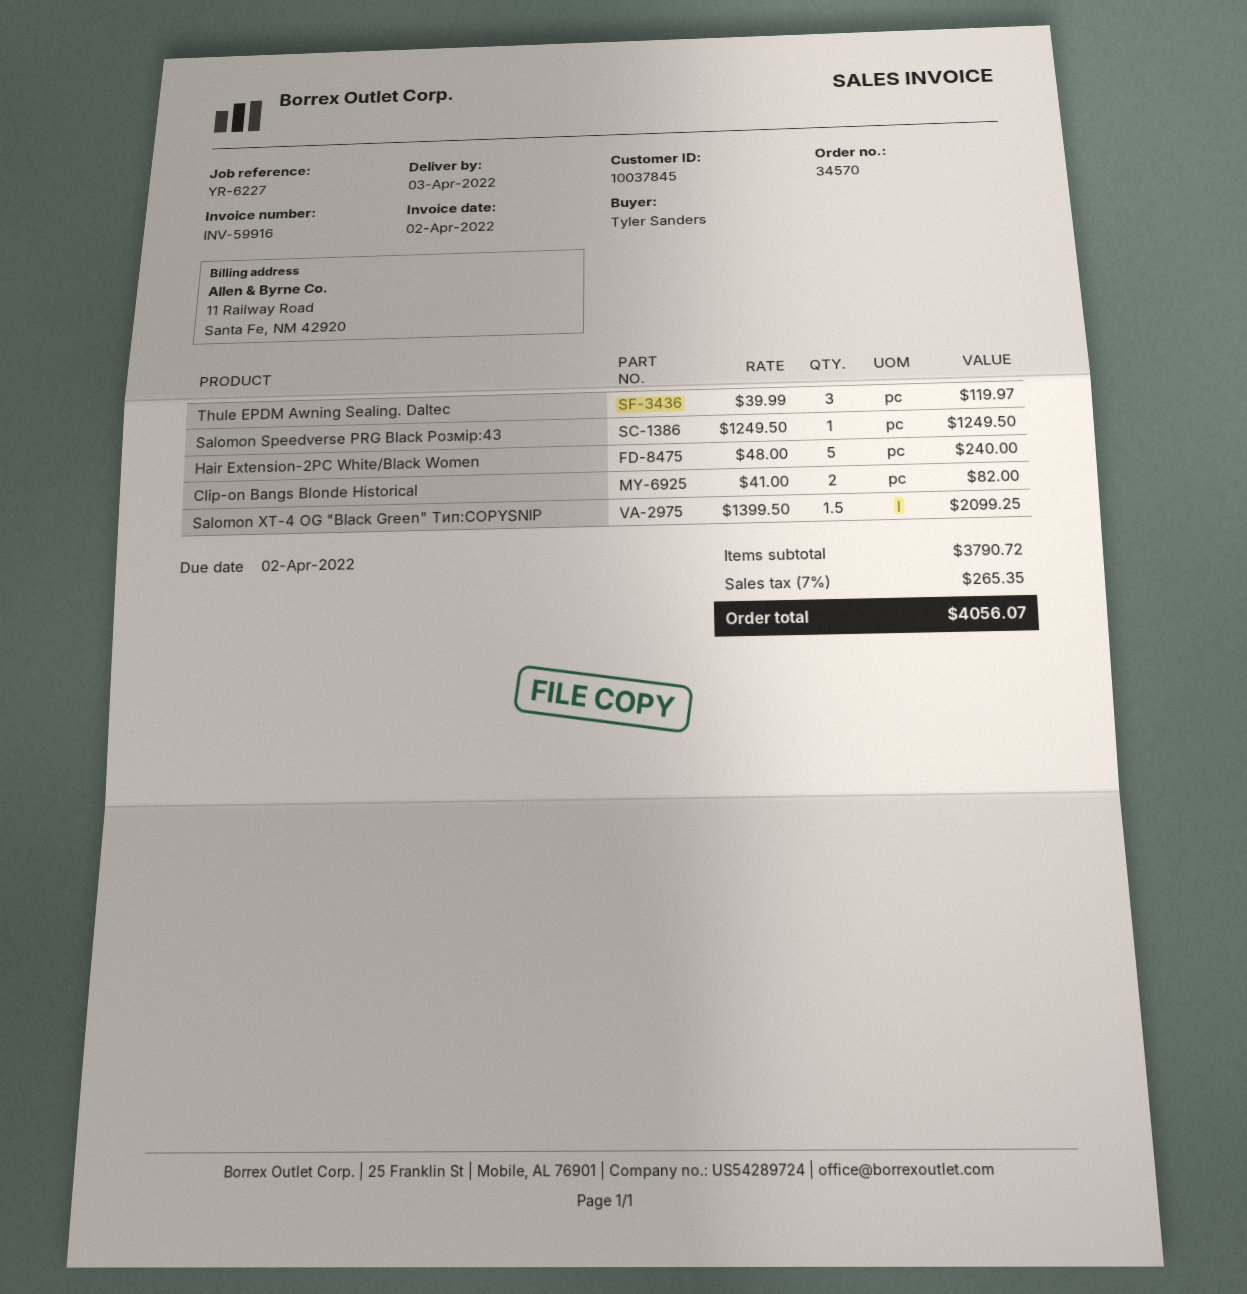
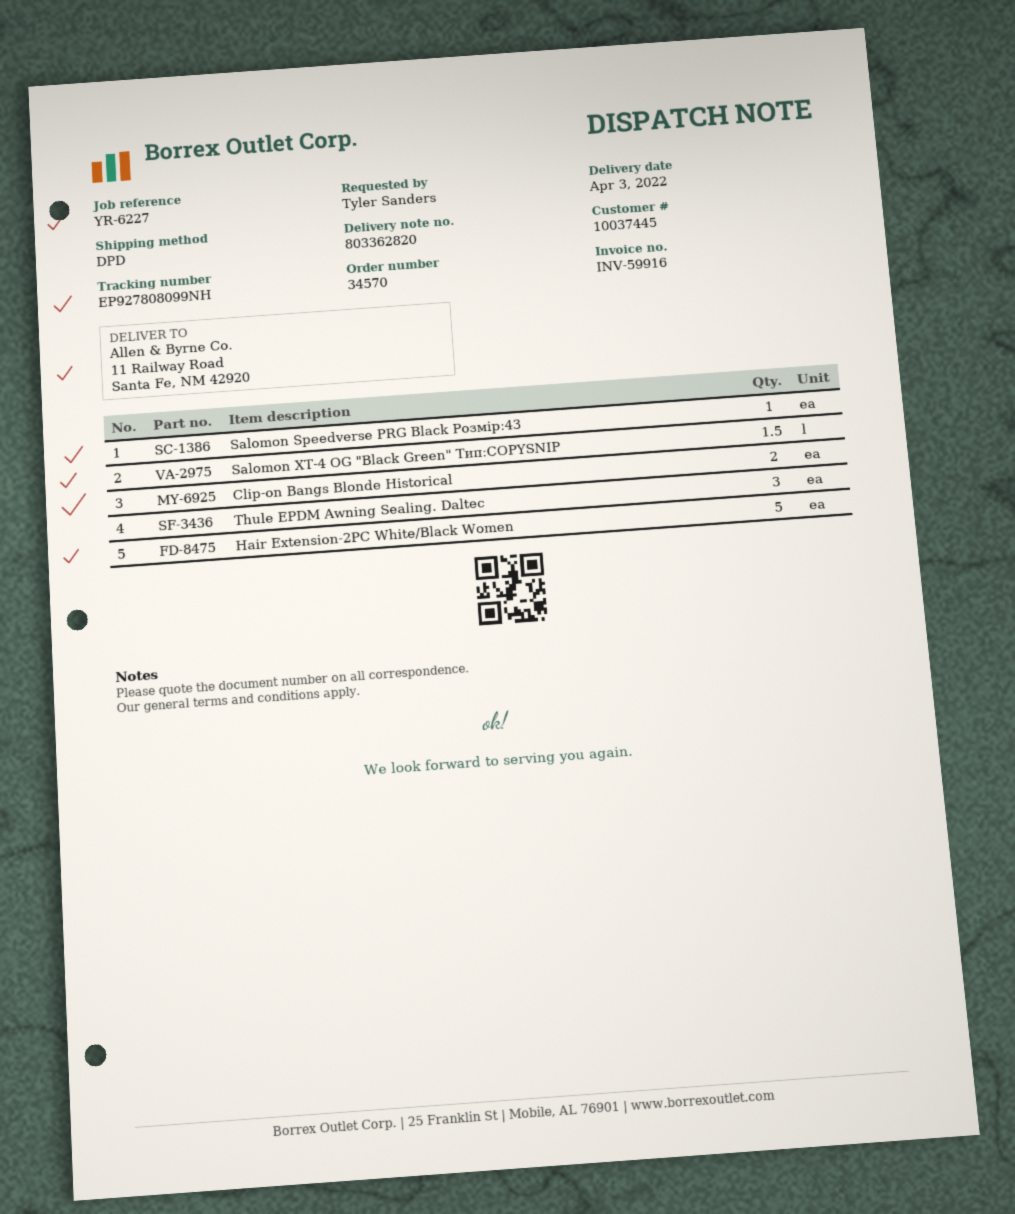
customer number: 10037845 -> 10037445

